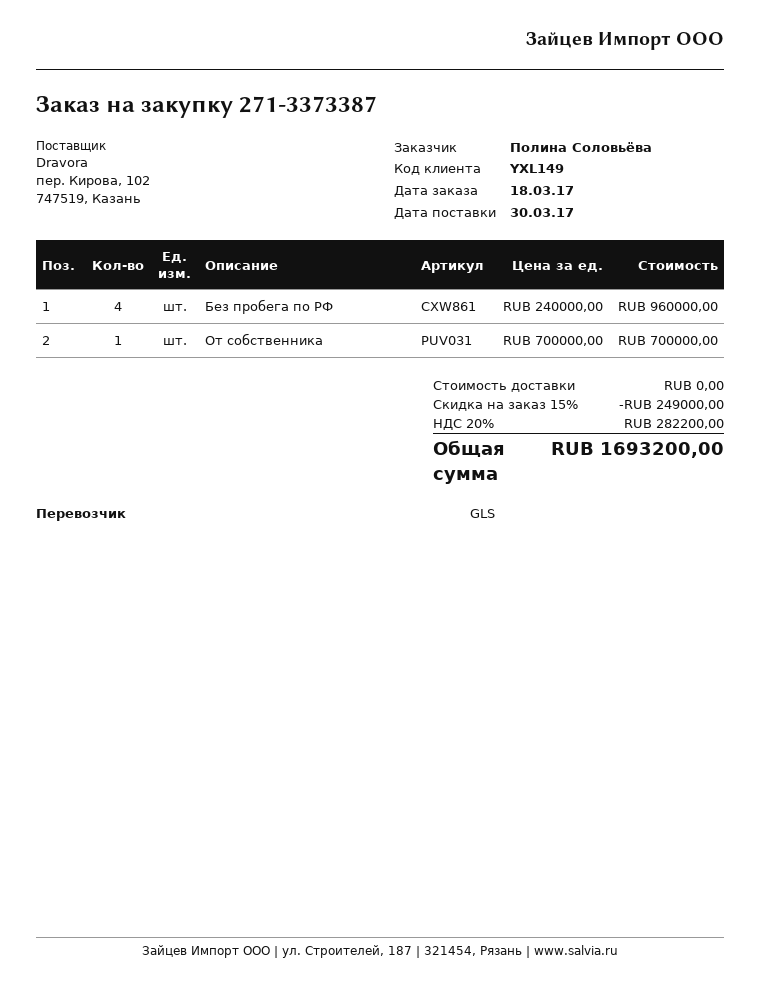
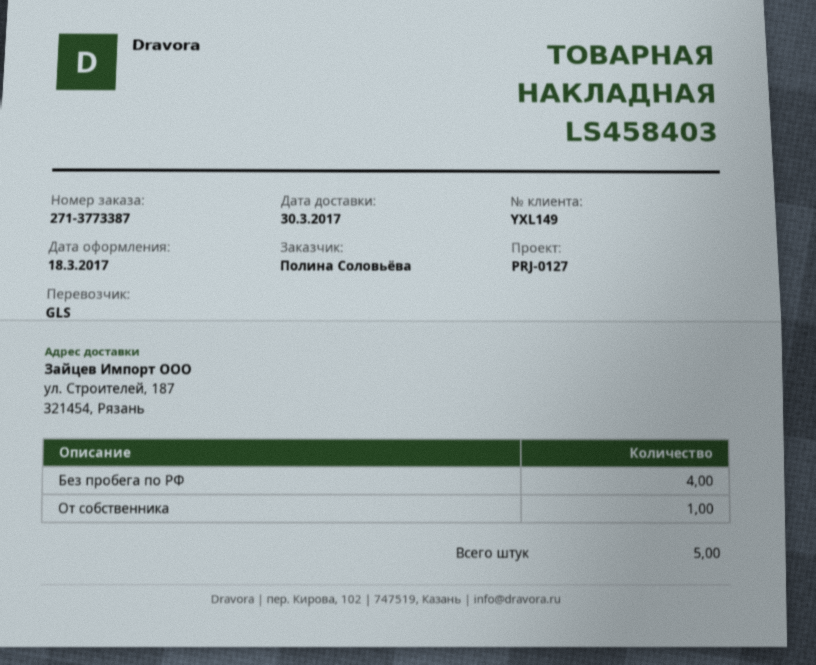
order number: 271-3373387 -> 271-3773387

